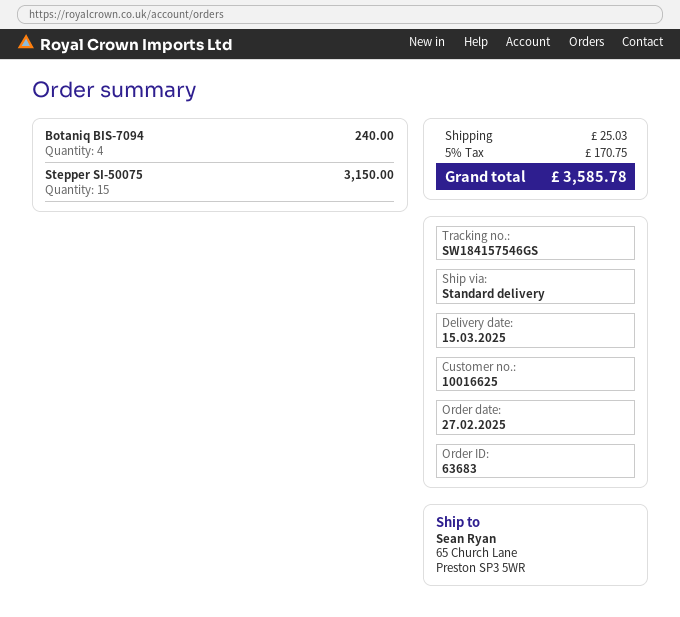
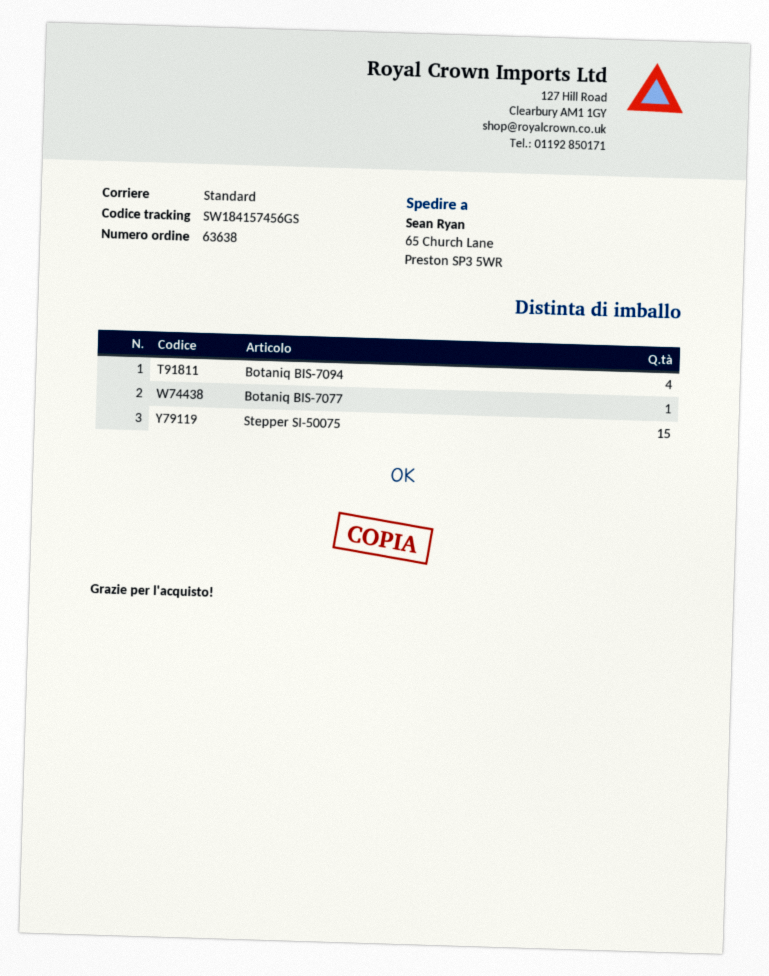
order number: 63683 -> 63638
tracking number: SW184157546GS -> SW184157456GS
Botaniq BIS-7077: none -> 1

